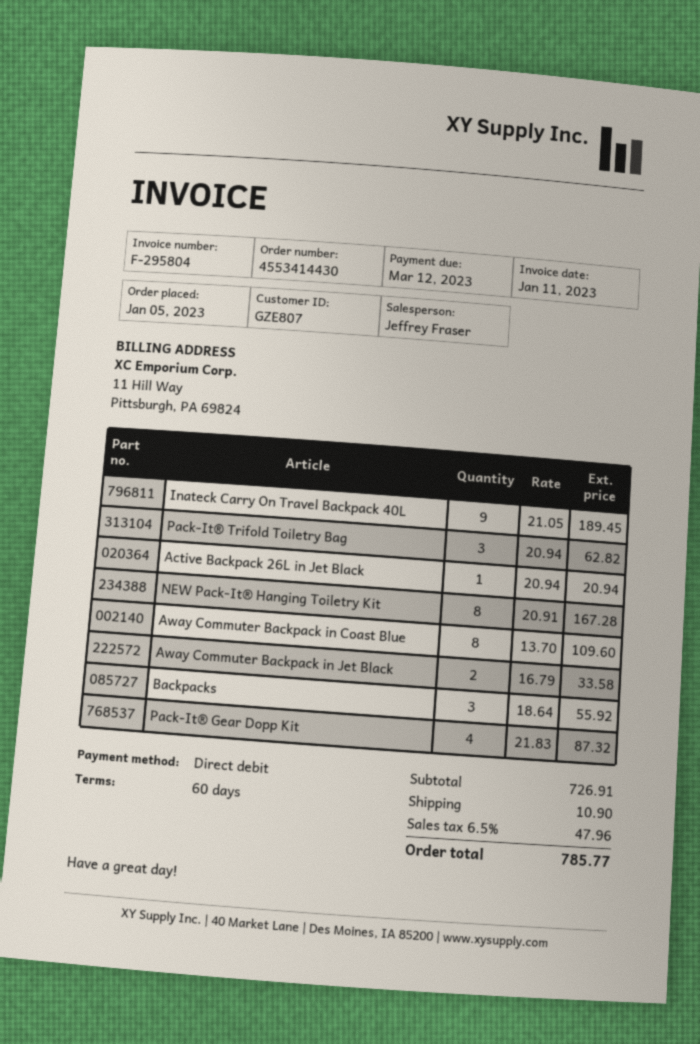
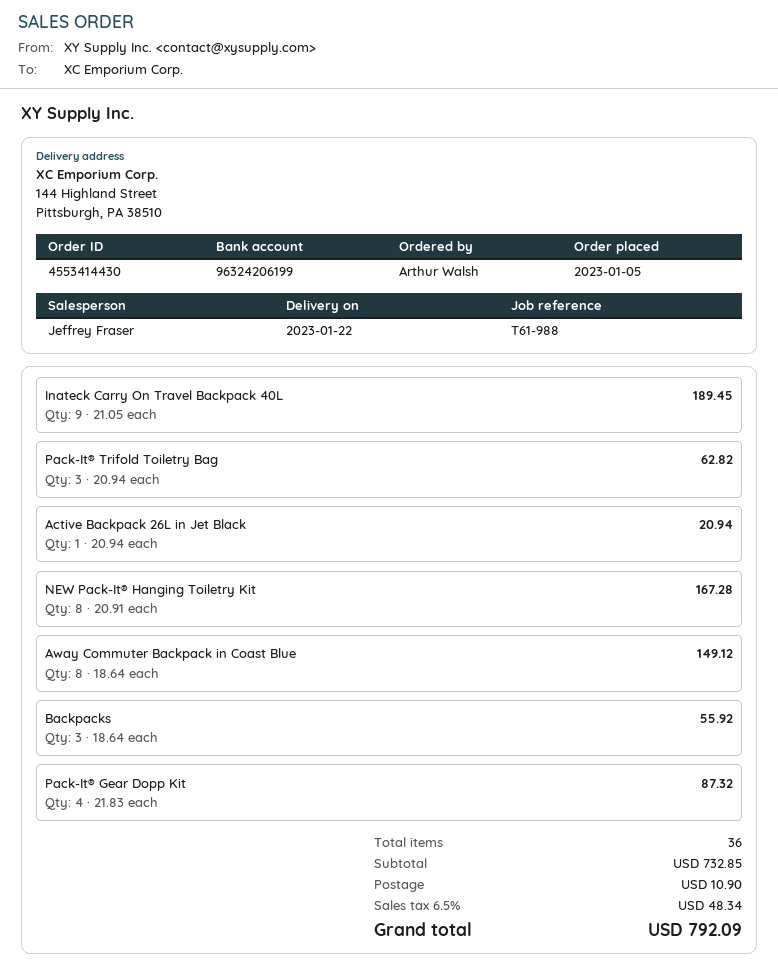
Away Commuter Backpack in Coast Blue: 8 x 13.70 = 109.60 -> 8 x 18.64 = 149.12
Away Commuter Backpack in Jet Black: 2 x 16.79 = 33.58 -> none
subtotal: 726.91 -> 732.85
tax: 6.5% = 47.96 -> 6.5% = 48.34
total: 785.77 -> 792.09

